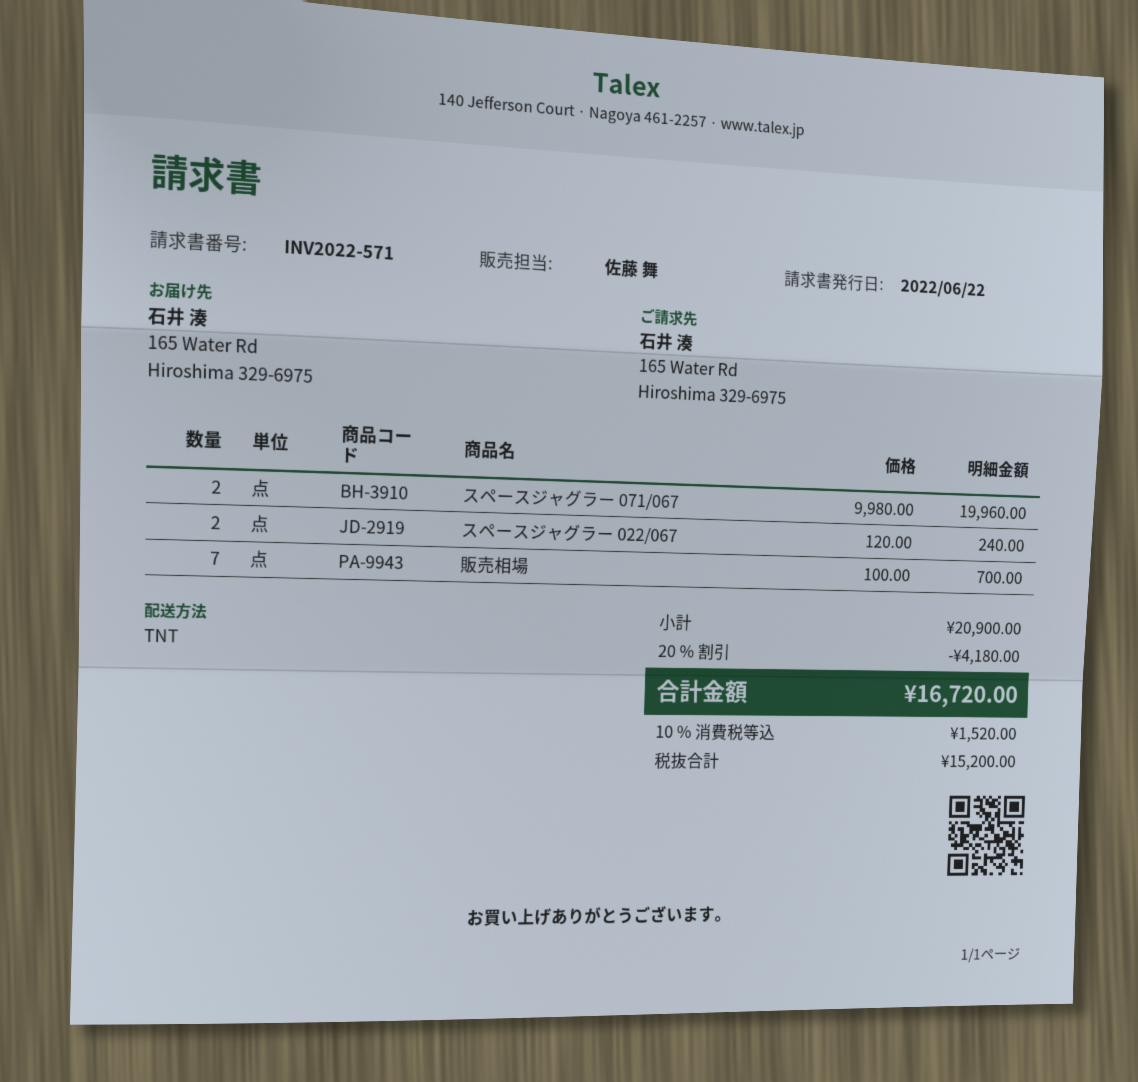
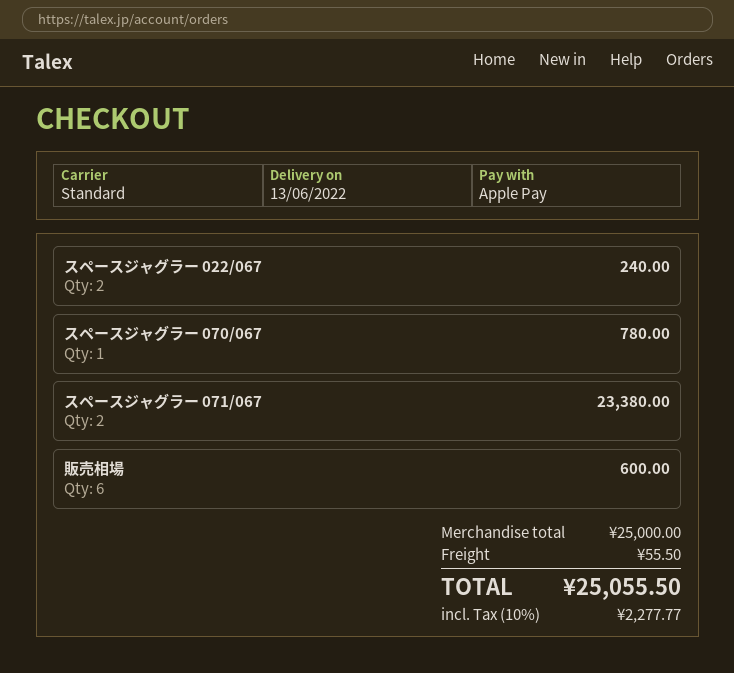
shipping method: TNT -> standard
スペースジャグラー 071/067: 2 for 19960.00 -> 2 for 23380.00
販売相場: 7 for 700.00 -> 6 for 600.00
スペースジャグラー 070/067: none -> 1 for 780.00
subtotal: 20900.00 -> 25000.00
discount: 20% = 4180.00 -> none
shipping: none -> 55.50
tax: 10% = 1520.00 -> 10% = 2277.77
total: 16720.00 -> 25055.50

